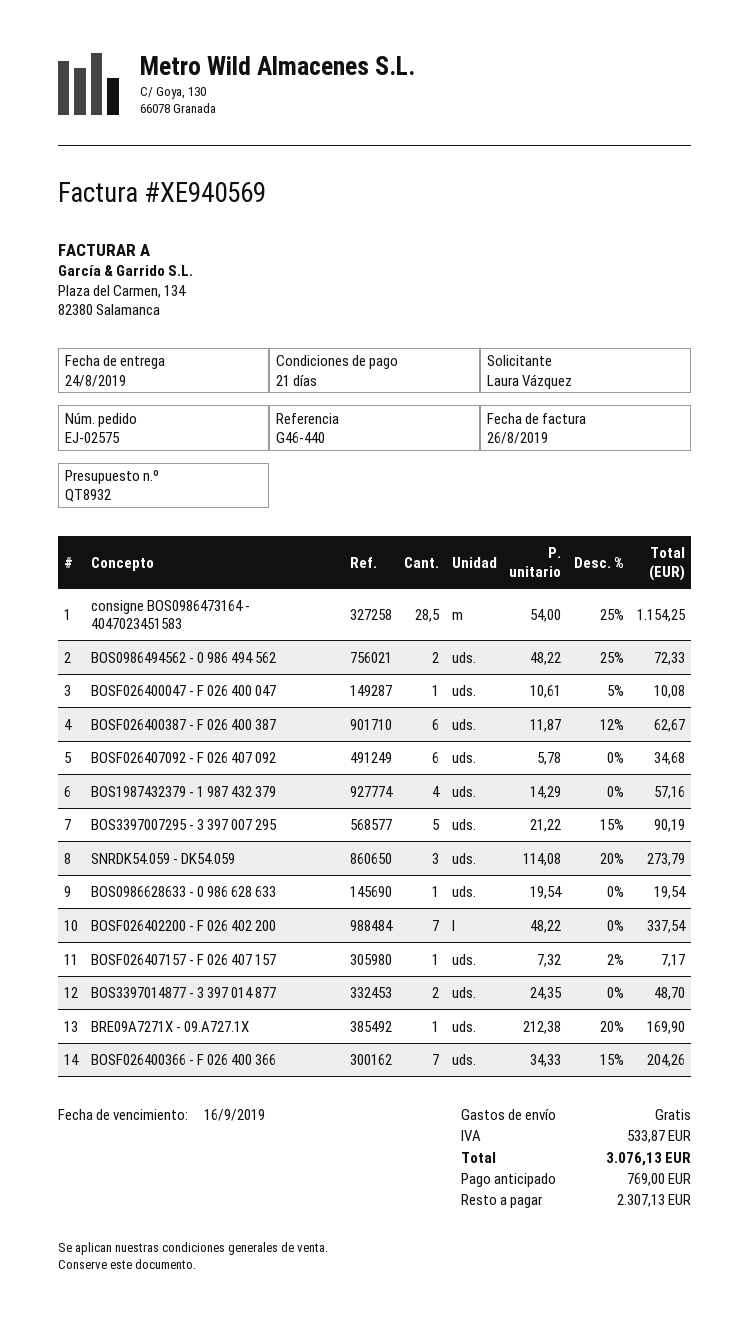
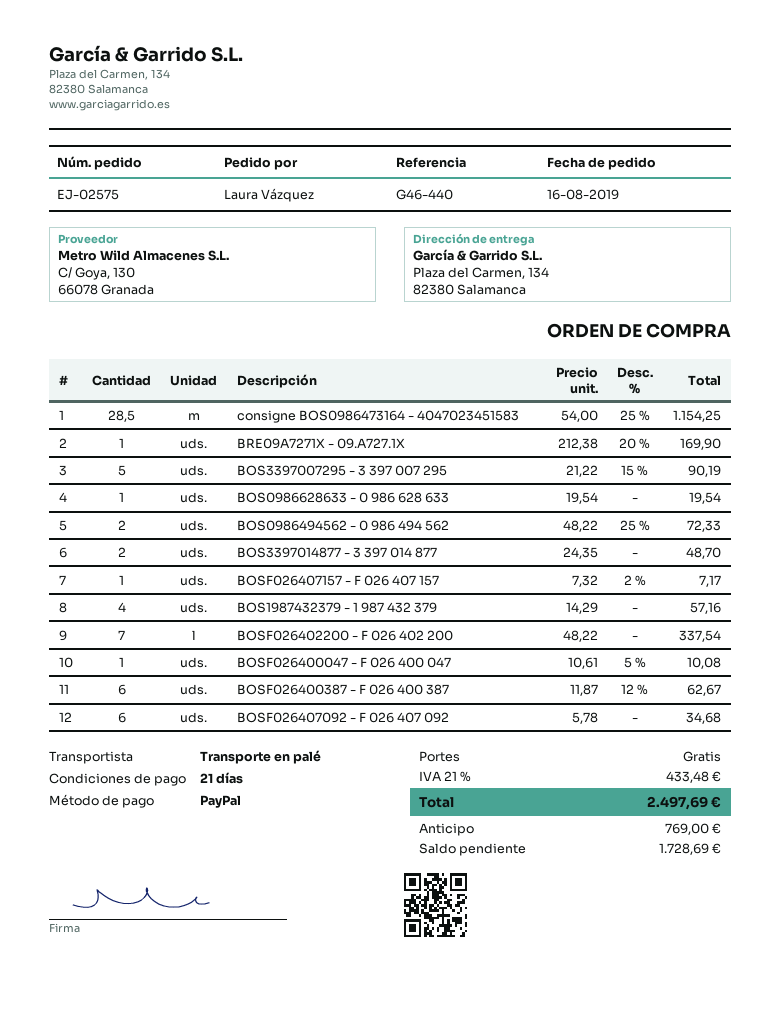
SNRDK54.059 - DK54.059: 3 x 114.08 - 20% = 273.79 -> none
BOSF026400366 - F 026 400 366: 7 x 34.33 - 15% = 204.26 -> none
tax: 533.87 -> 433.48
total: 3076.13 -> 2497.69
balance: 2307.13 -> 1728.69

